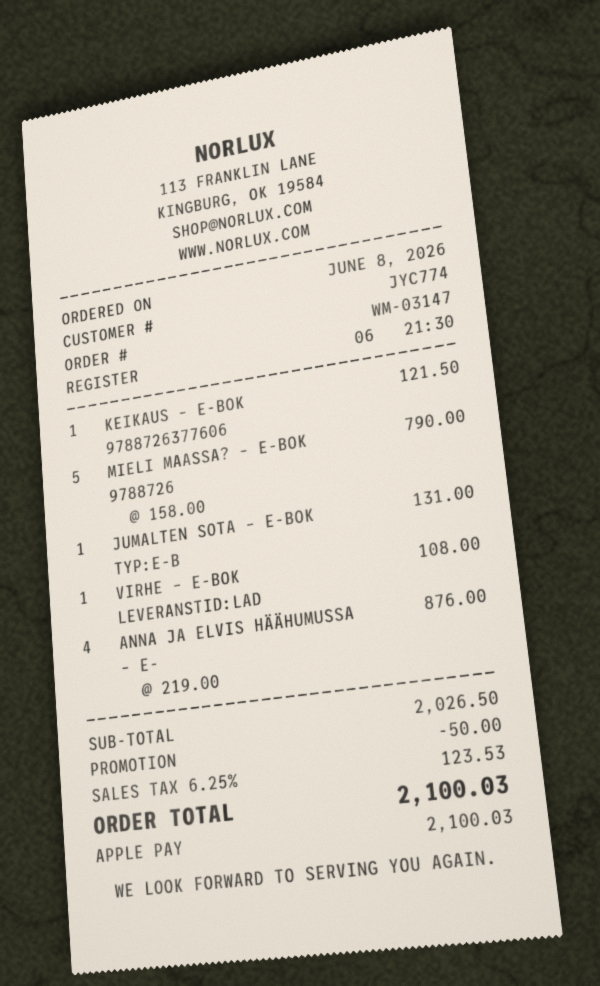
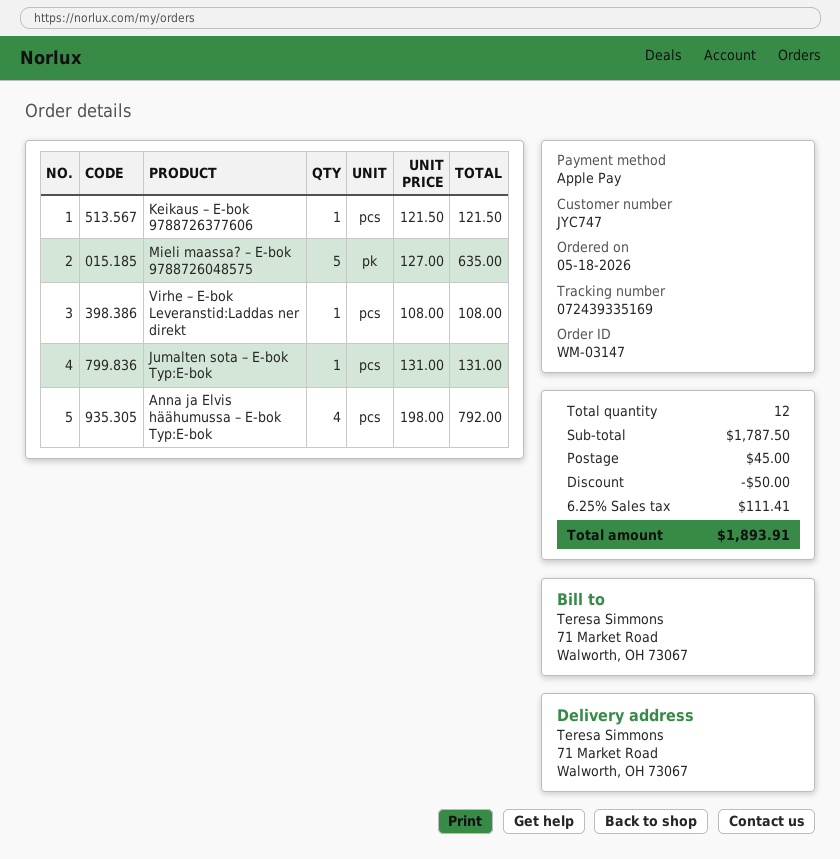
order date: 2026-06-08 -> 2026-05-18
customer number: JYC774 -> JYC747
MIELI MAASSA? – E-BOK 9788726: 5 x 158.00 = 790.00 -> 5 x 127.00 = 635.00
ANNA JA ELVIS HÄÄHUMUSSA – E-: 4 x 219.00 = 876.00 -> 4 x 198.00 = 792.00
subtotal: 2026.50 -> 1787.50
shipping: none -> 45.00
tax: 6.25% = 123.53 -> 6.25% = 111.41
total: 2100.03 -> 1893.91

